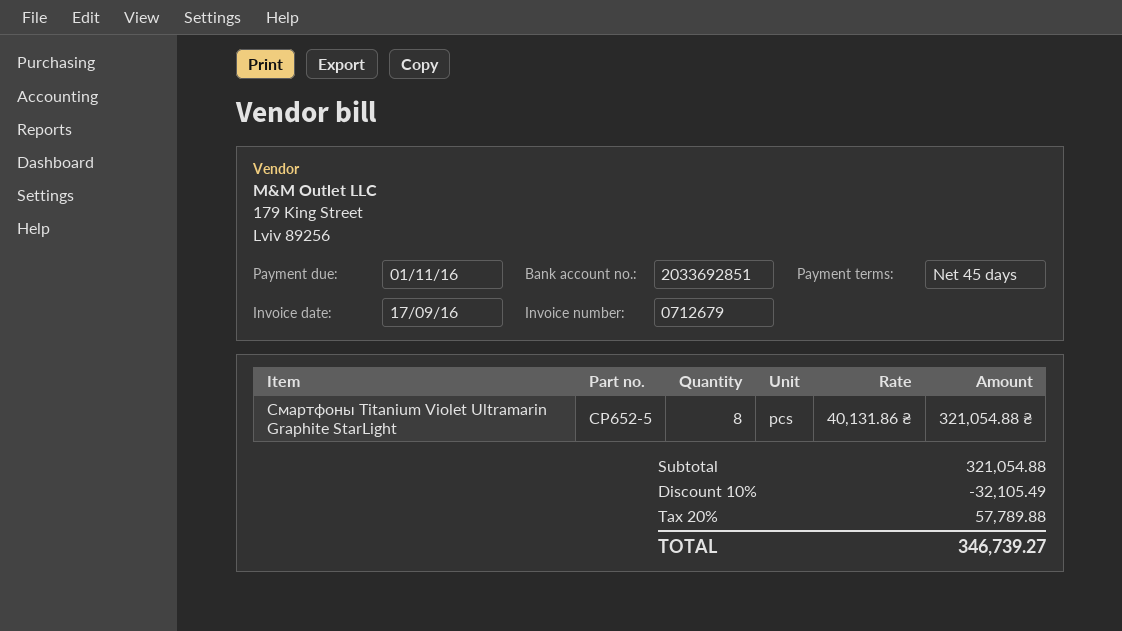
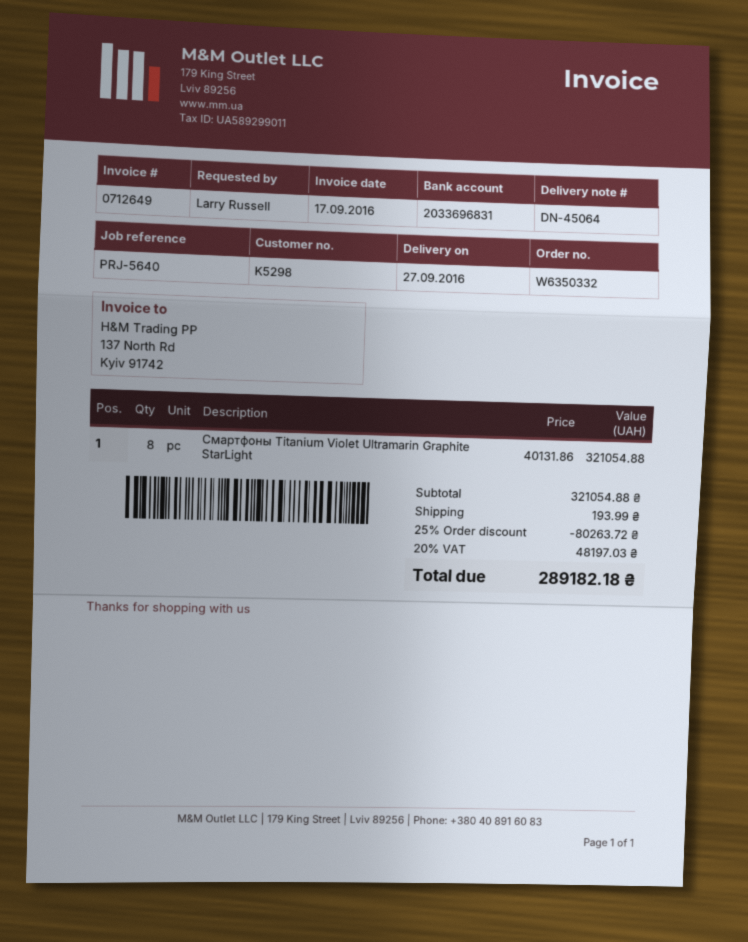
invoice number: 0712679 -> 0712649
bank account: 2033692851 -> 2033696831
discount: 10% = 32105.49 -> 25% = 80263.72
shipping: none -> 193.99
tax: 20% = 57789.88 -> 20% = 48197.03
total: 346739.27 -> 289182.18

